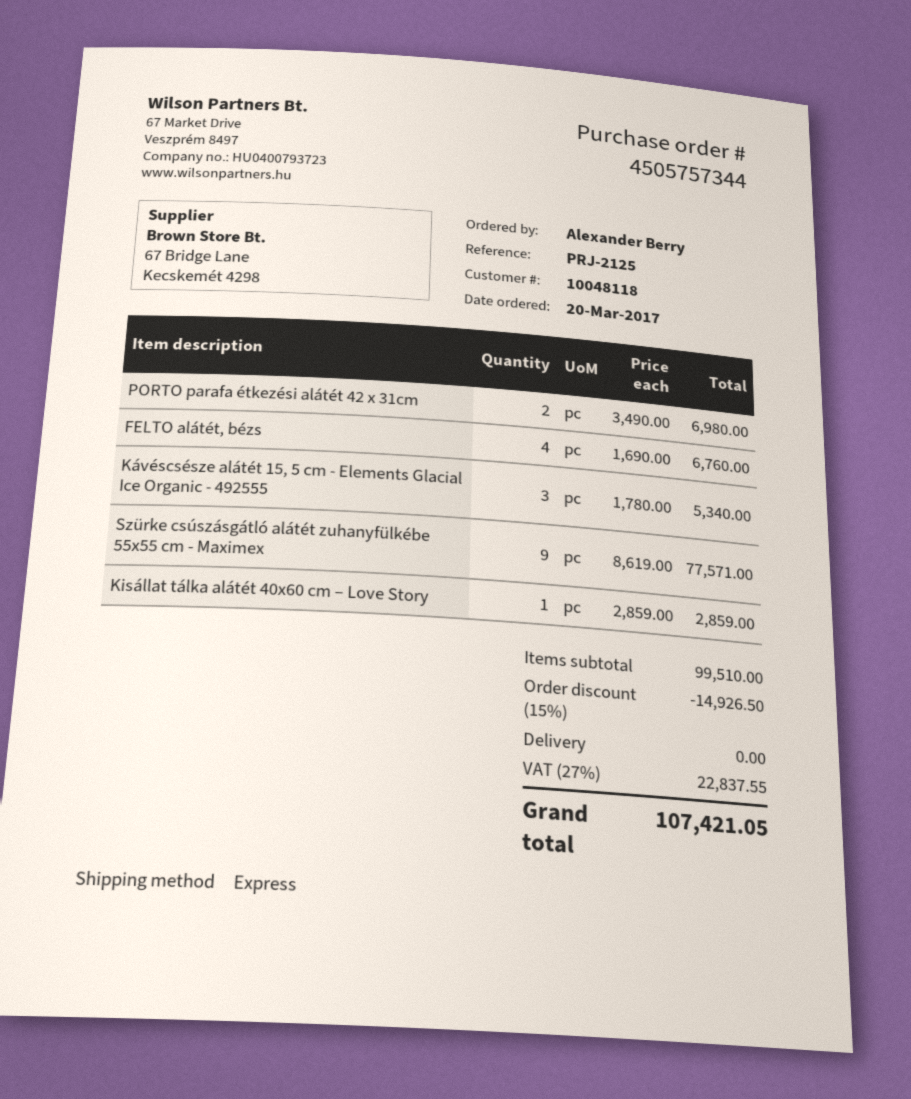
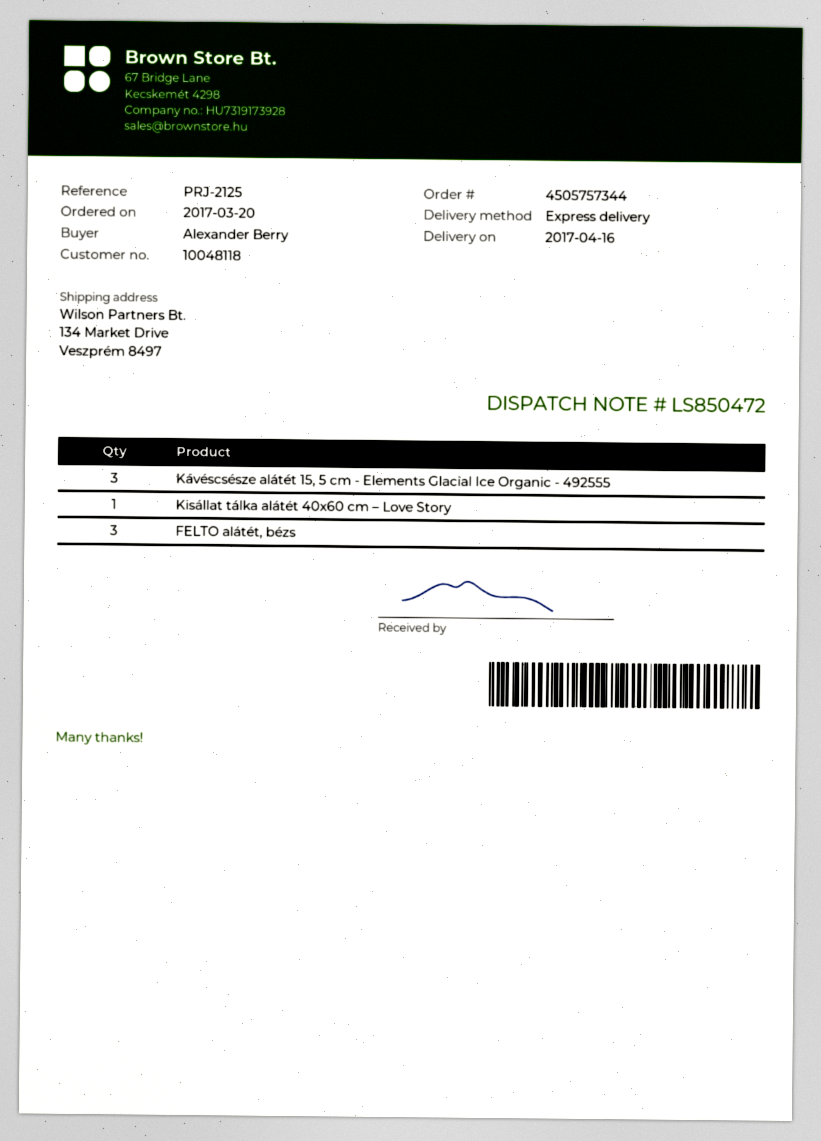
PORTO parafa étkezési alátét 42 x 31cm: 2 -> none
FELTO alátét, bézs: 4 -> 3
Szürke csúszásgátló alátét zuhanyfülkébe 55x55 cm - Maximex: 9 -> none

